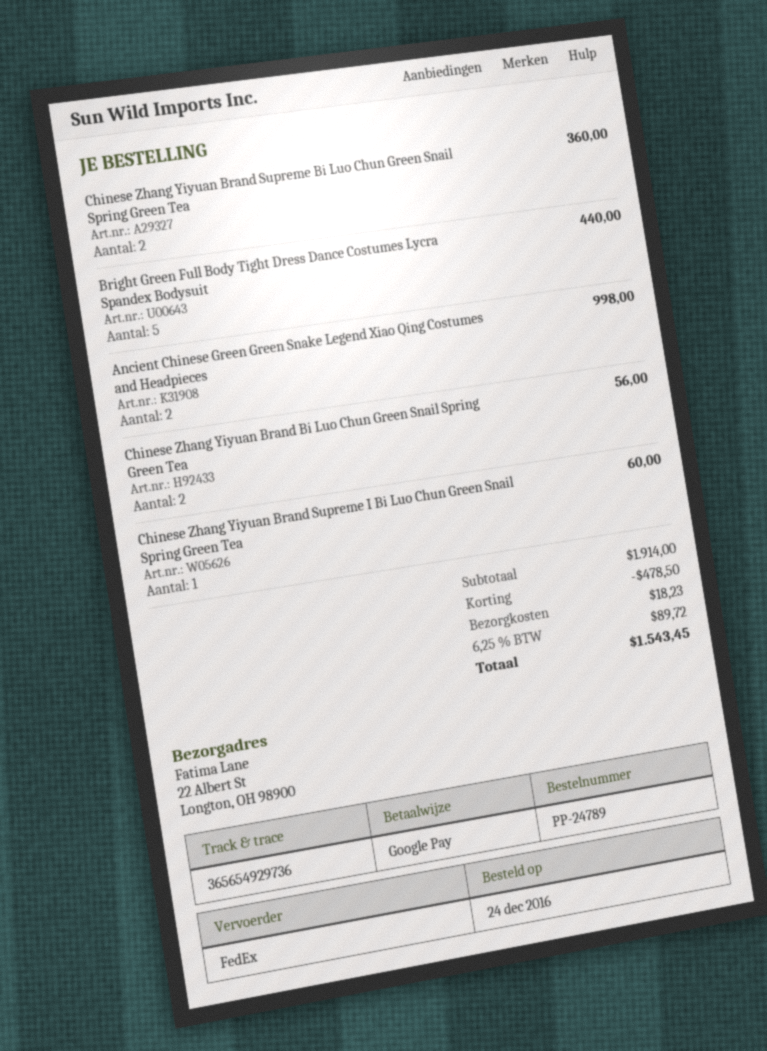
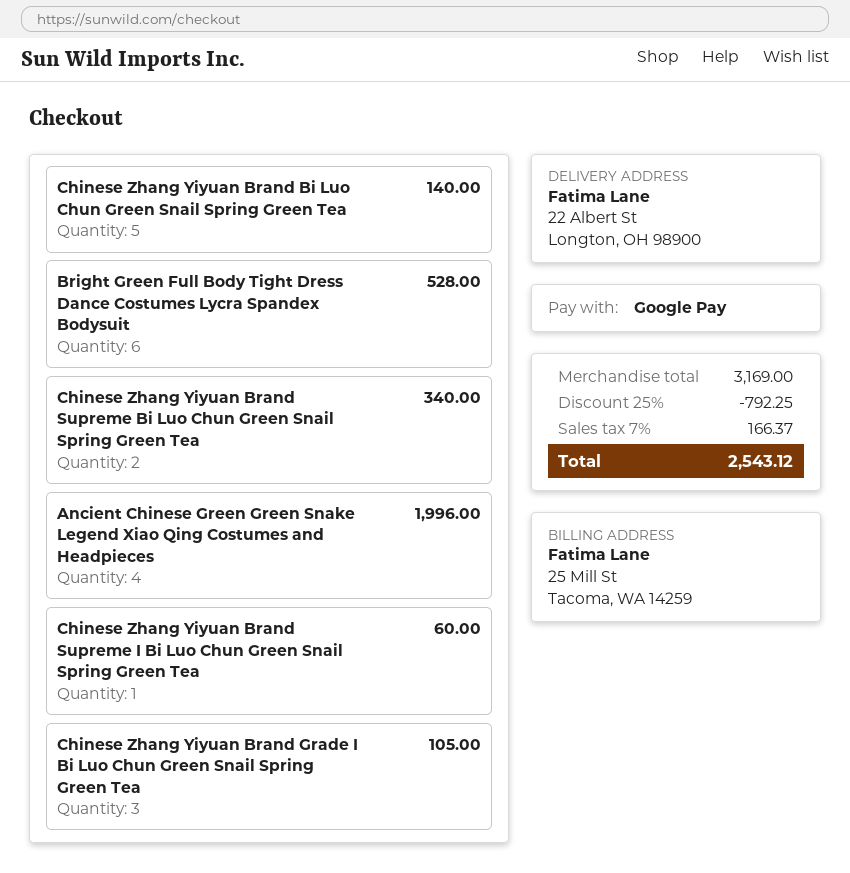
Chinese Zhang Yiyuan Brand Supreme Bi Luo Chun Green Snail Spring Green Tea: 2 for 360.00 -> 2 for 340.00
Bright Green Full Body Tight Dress Dance Costumes Lycra Spandex Bodysuit: 5 for 440.00 -> 6 for 528.00
Ancient Chinese Green Green Snake Legend Xiao Qing Costumes and Headpieces: 2 for 998.00 -> 4 for 1996.00
Chinese Zhang Yiyuan Brand Bi Luo Chun Green Snail Spring Green Tea: 2 for 56.00 -> 5 for 140.00
Chinese Zhang Yiyuan Brand Grade I Bi Luo Chun Green Snail Spring Green Tea: none -> 3 for 105.00
subtotal: 1914.00 -> 3169.00
discount: 478.50 -> 792.25
shipping: 18.23 -> none
tax: 6.25% = 89.72 -> 7% = 166.37
total: 1543.45 -> 2543.12

